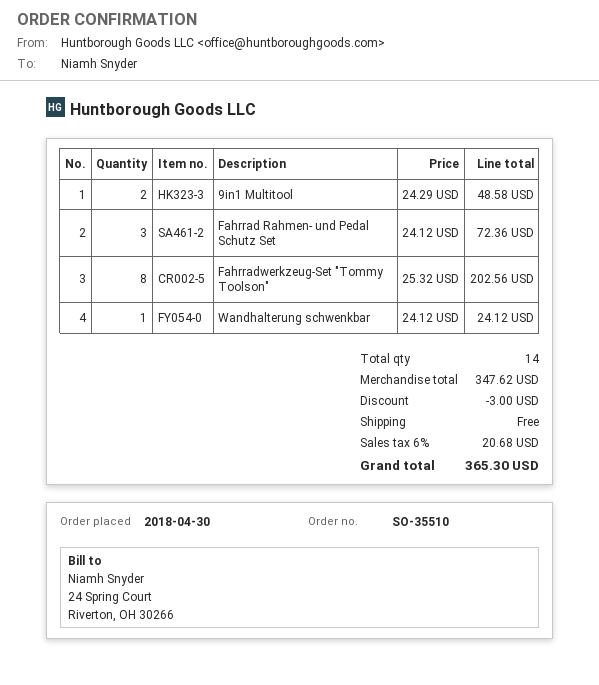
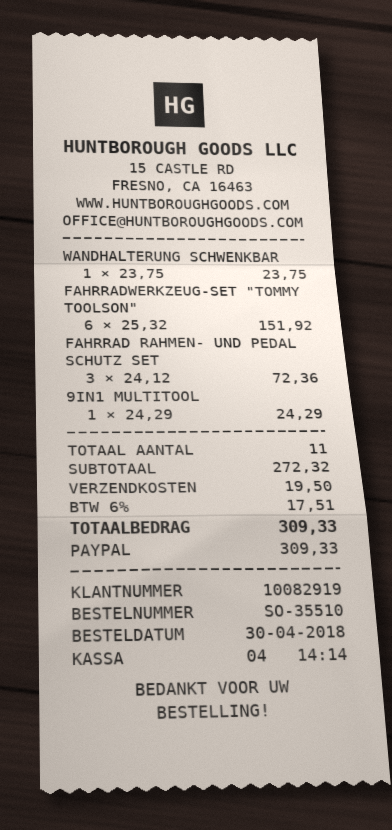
9in1 Multitool: 2 x 24.29 = 48.58 -> 1 x 24.29 = 24.29
Fahrradwerkzeug-Set "Tommy Toolson": 8 x 25.32 = 202.56 -> 6 x 25.32 = 151.92
Wandhalterung schwenkbar: 1 x 24.12 = 24.12 -> 1 x 23.75 = 23.75
total quantity: 14 -> 11
subtotal: 347.62 -> 272.32
discount: 3.00 -> none
shipping: 0.00 -> 19.50
tax: 6% = 20.68 -> 6% = 17.51
total: 365.30 -> 309.33

